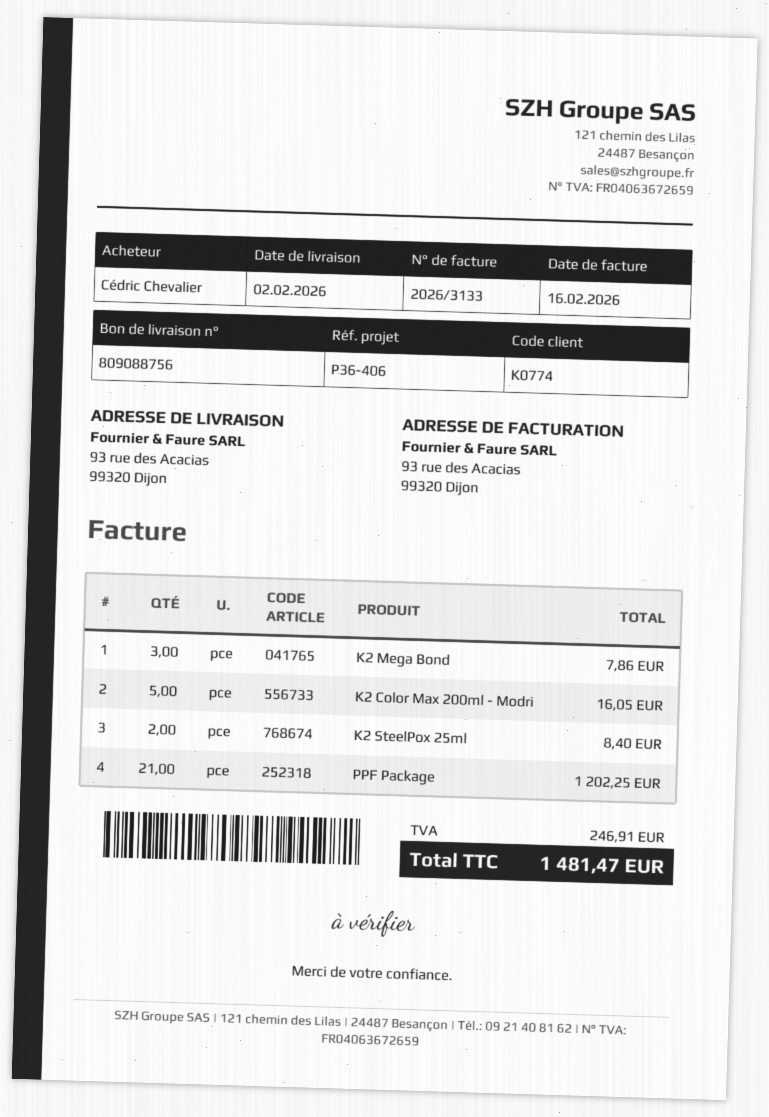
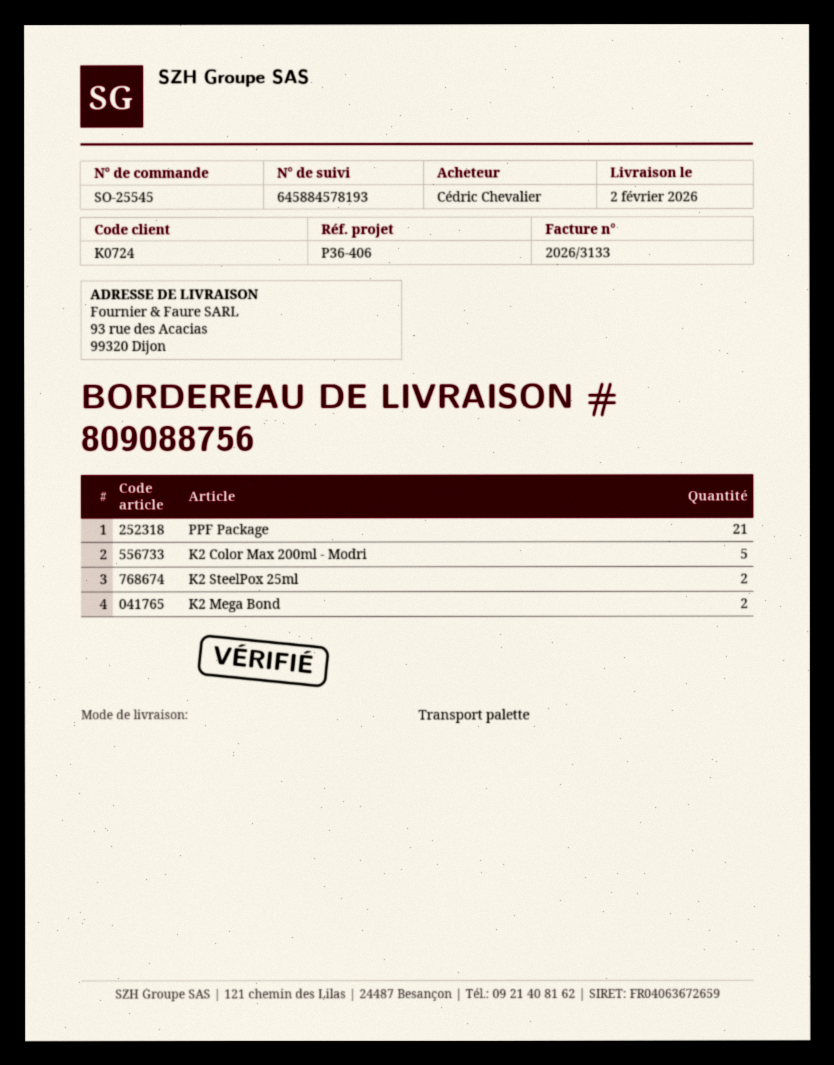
customer number: K0774 -> K0724
K2 Mega Bond: 3 -> 2

